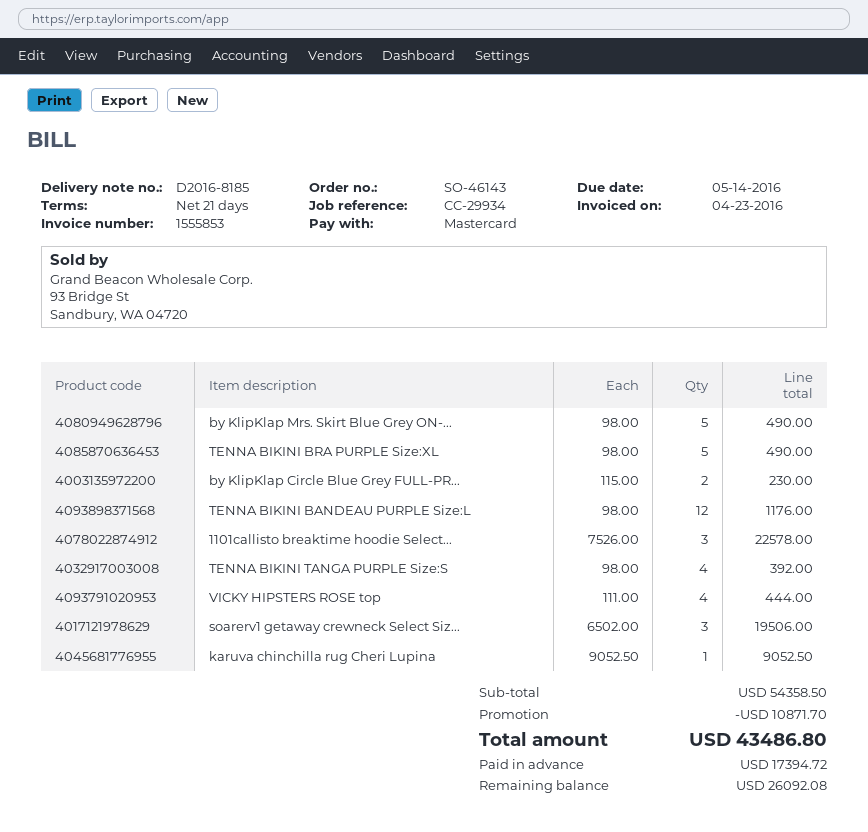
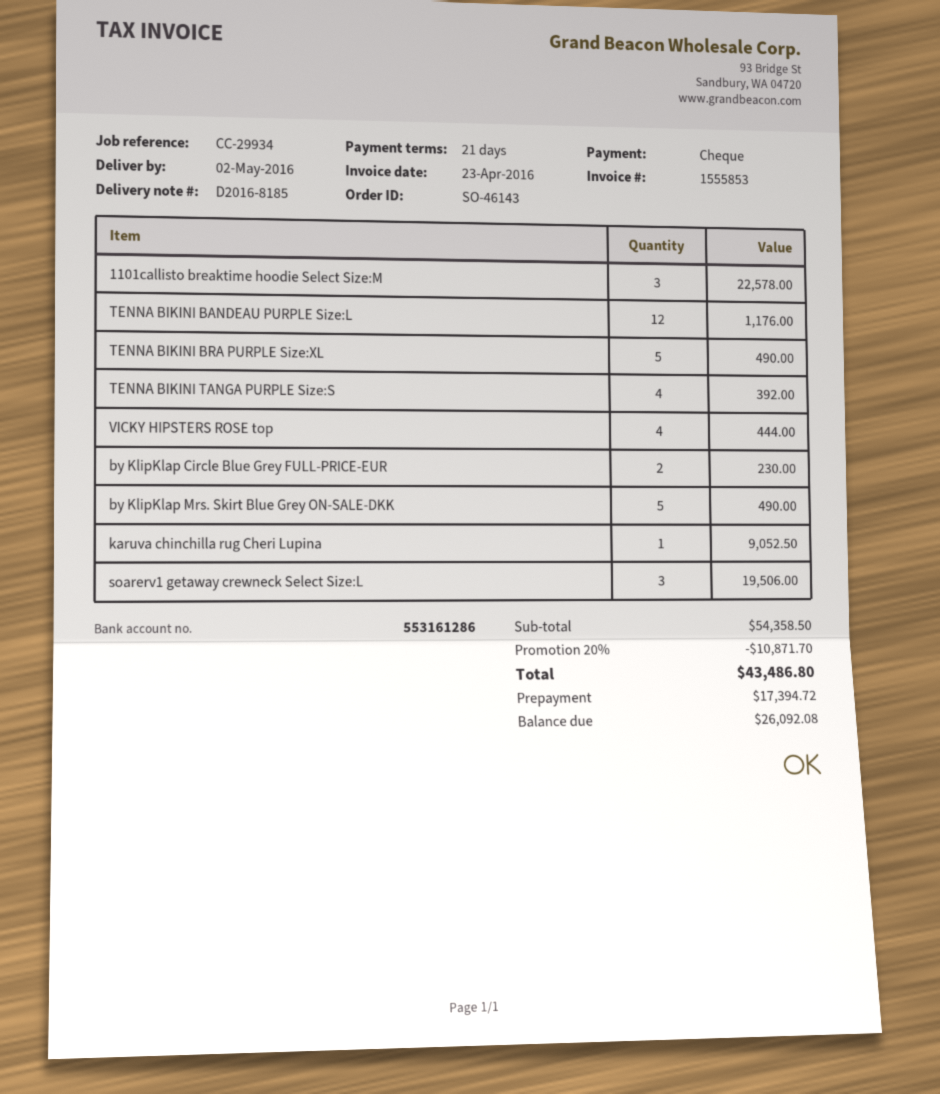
payment method: Mastercard -> cheque

